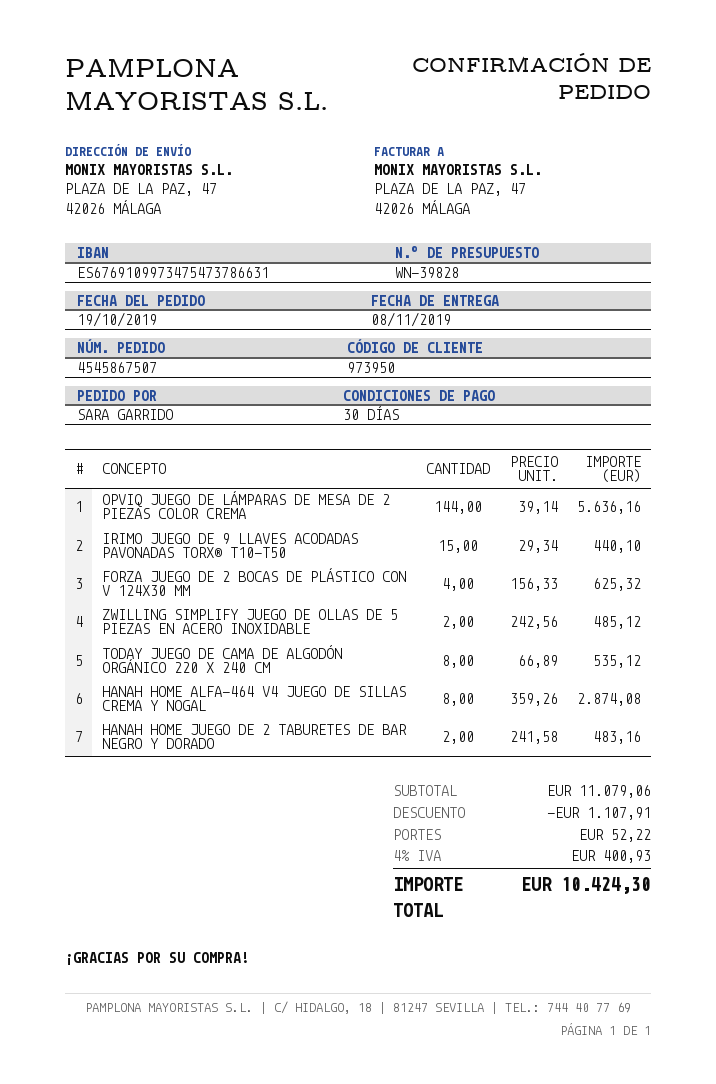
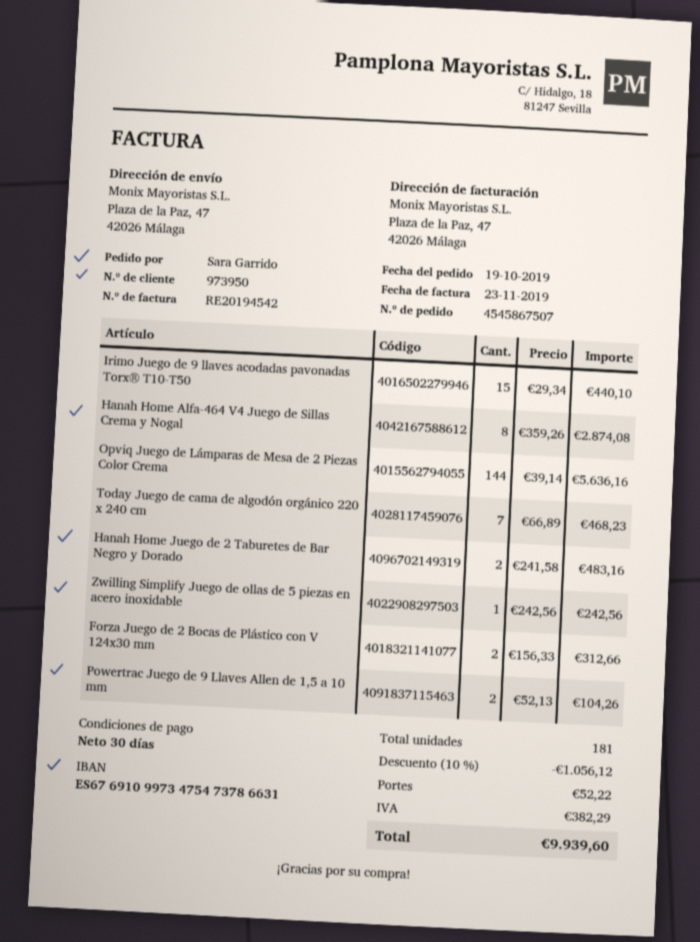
FORZA JUEGO DE 2 BOCAS DE PLÁSTICO CON V 124X30 MM: 4 x 156.33 = 625.32 -> 2 x 156.33 = 312.66
ZWILLING SIMPLIFY JUEGO DE OLLAS DE 5 PIEZAS EN ACERO INOXIDABLE: 2 x 242.56 = 485.12 -> 1 x 242.56 = 242.56
TODAY JUEGO DE CAMA DE ALGODÓN ORGÁNICO 220 X 240 CM: 8 x 66.89 = 535.12 -> 7 x 66.89 = 468.23
Powertrac Juego de 9 Llaves Allen de 1,5 a 10 mm: none -> 2 x 52.13 = 104.26
discount: 1107.91 -> 1056.12
tax: 400.93 -> 382.29
total: 10424.30 -> 9939.60

